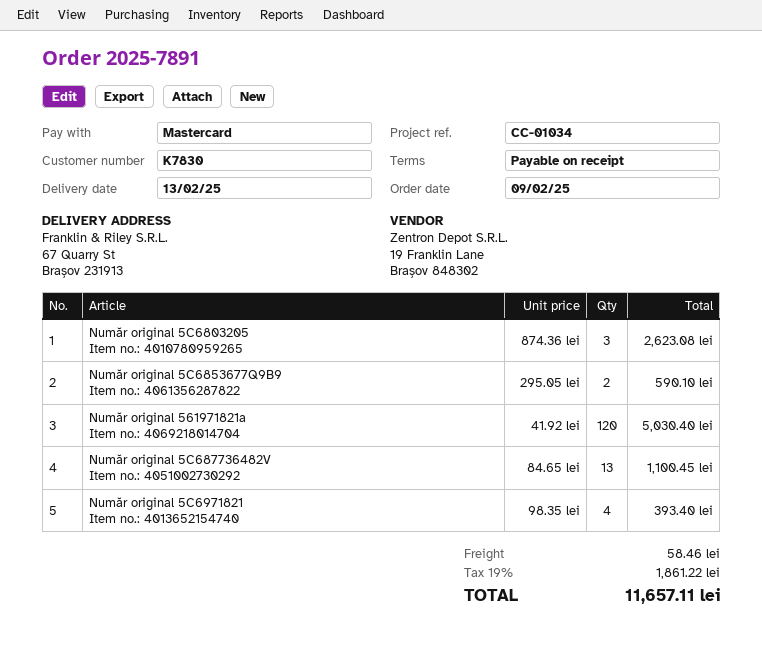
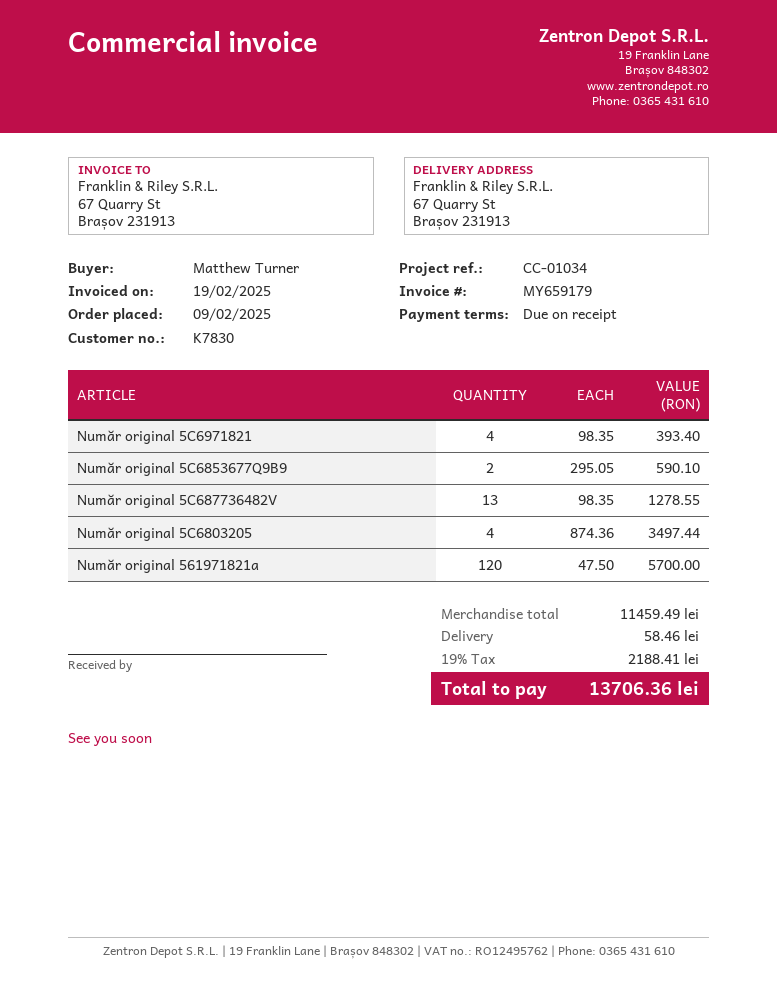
Număr original 5C6803205: 3 x 874.36 = 2623.08 -> 4 x 874.36 = 3497.44
Număr original 561971821a: 120 x 41.92 = 5030.40 -> 120 x 47.50 = 5700.00
Număr original 5C687736482V: 13 x 84.65 = 1100.45 -> 13 x 98.35 = 1278.55
tax: 19% = 1861.22 -> 19% = 2188.41
total: 11657.11 -> 13706.36

